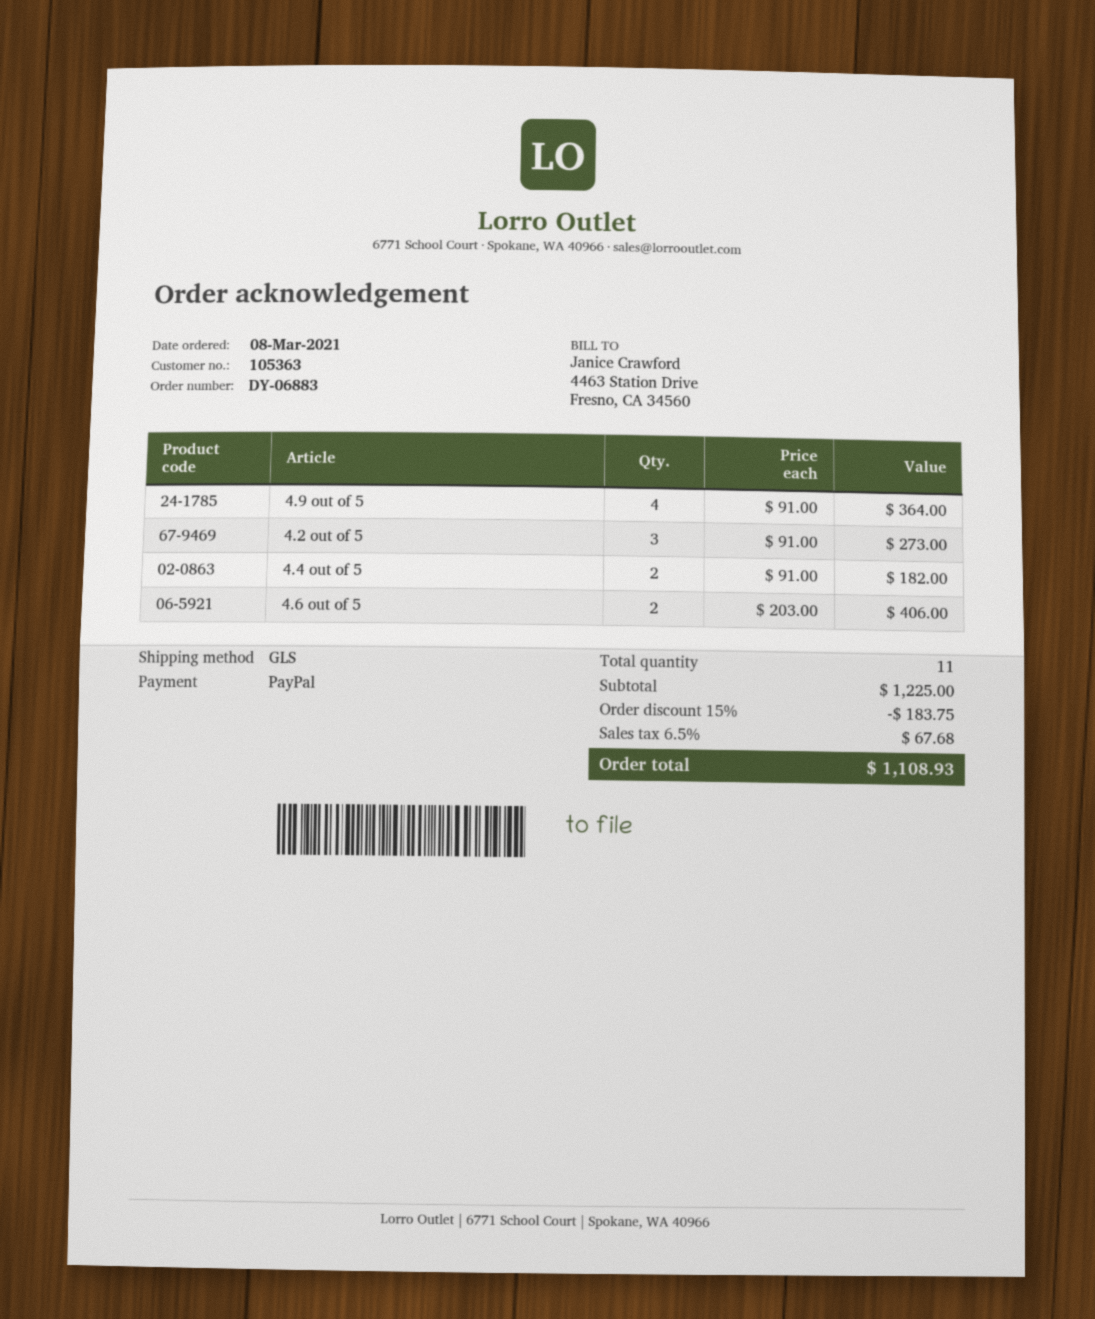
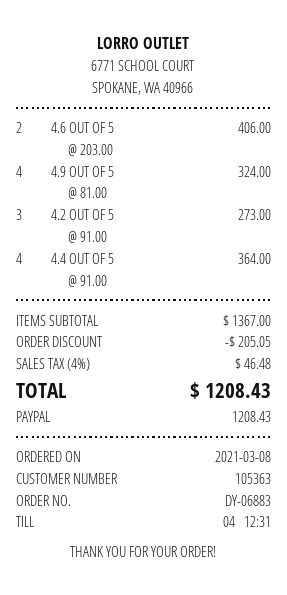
4.9 out of 5: 4 x 91.00 = 364.00 -> 4 x 81.00 = 324.00
4.4 out of 5: 2 x 91.00 = 182.00 -> 4 x 91.00 = 364.00
subtotal: 1225.00 -> 1367.00
discount: 183.75 -> 205.05
tax: 6.5% = 67.68 -> 4% = 46.48
total: 1108.93 -> 1208.43

